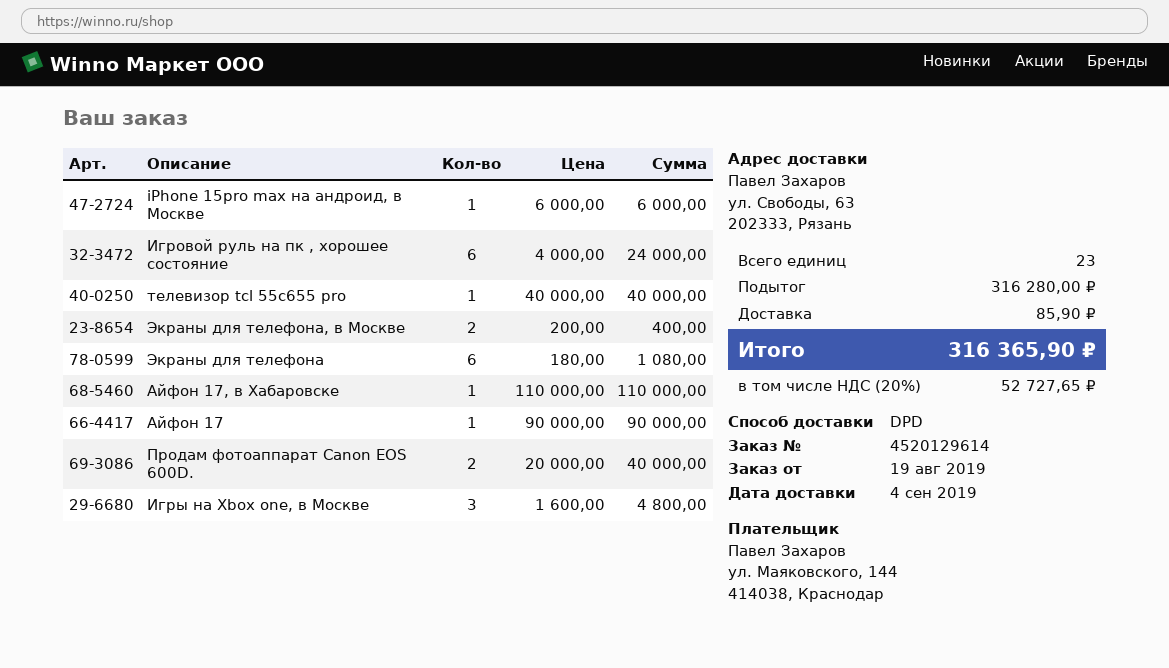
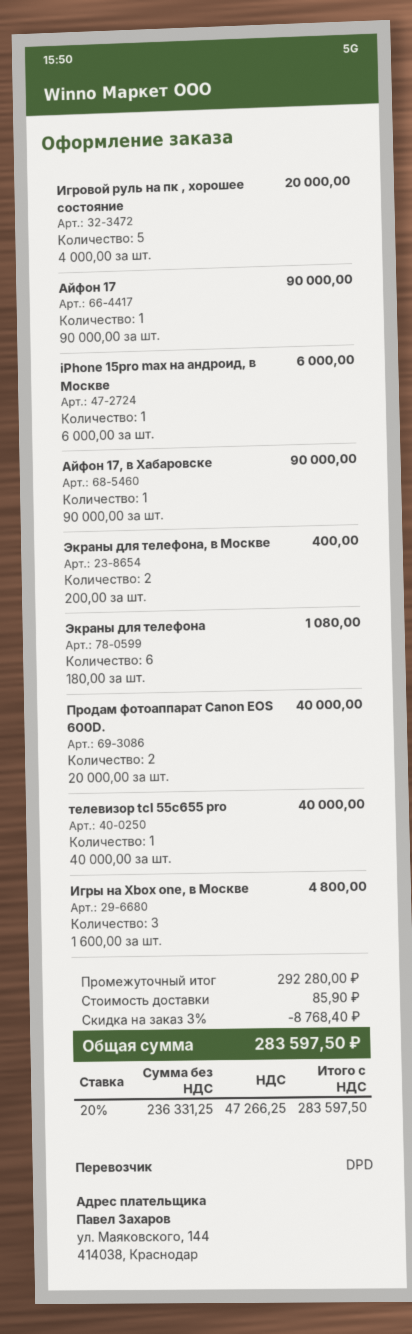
Игровой руль на пк , хорошее состояние: 6 x 4000.00 = 24000.00 -> 5 x 4000.00 = 20000.00
Айфон 17, в Хабаровске: 1 x 110000.00 = 110000.00 -> 1 x 90000.00 = 90000.00
subtotal: 316280.00 -> 292280.00
discount: none -> 3% = 8768.40
tax: 20% = 52727.65 -> 20% = 47266.25
total: 316365.90 -> 283597.50

